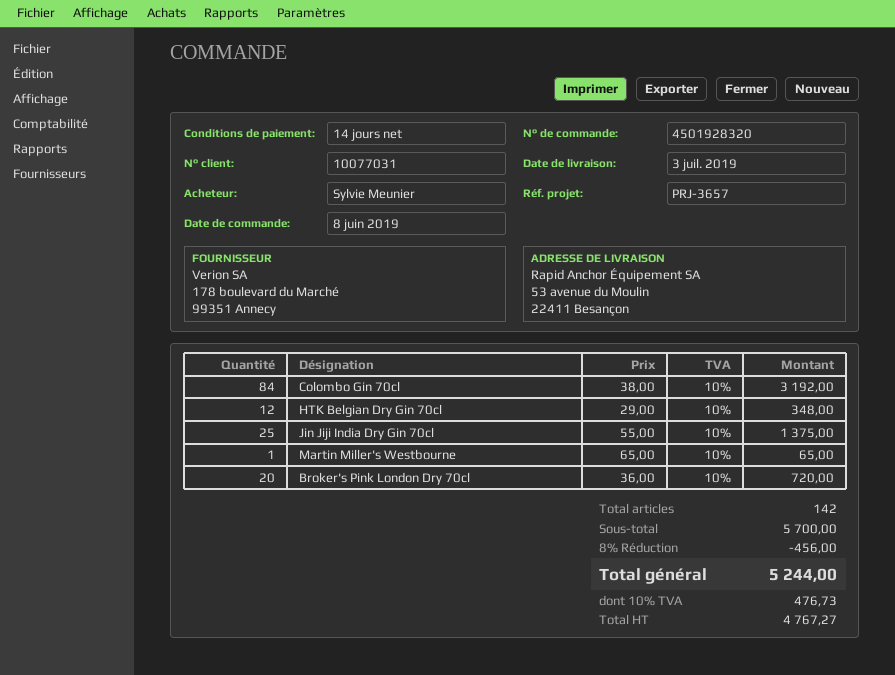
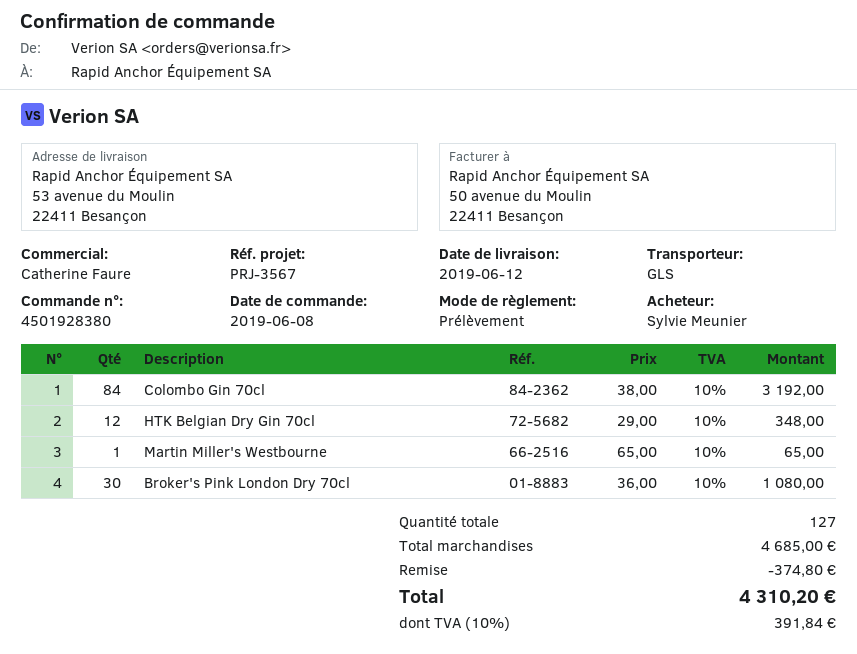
order number: 4501928320 -> 4501928380
delivery date: 2019-07-03 -> 2019-06-12
reference: PRJ-3657 -> PRJ-3567
Jin Jiji India Dry Gin 70cl: 25 x 55.00 = 1375.00 -> none
Broker's Pink London Dry 70cl: 20 x 36.00 = 720.00 -> 30 x 36.00 = 1080.00
total quantity: 142 -> 127
subtotal: 5700.00 -> 4685.00
discount: 456.00 -> 374.80
tax: 10% = 476.73 -> 10% = 391.84
total: 5244.00 -> 4310.20

